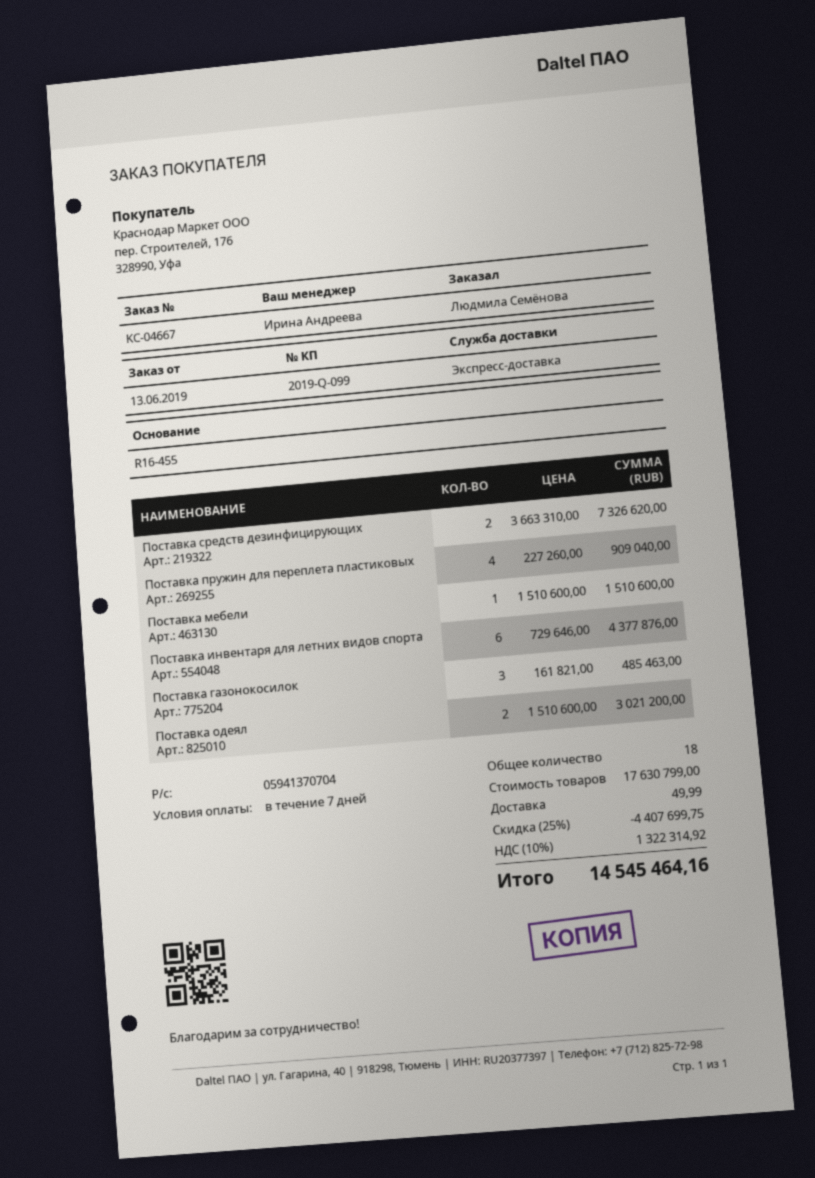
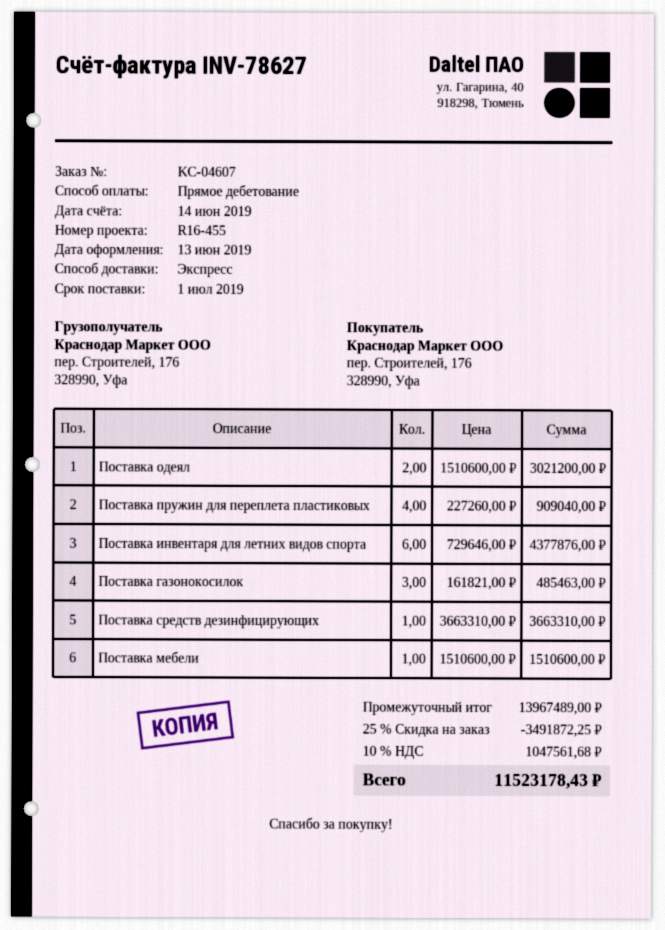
order number: KC-04667 -> KC-04607
Поставка средств дезинфицирующих: 2 x 3663310.00 = 7326620.00 -> 1 x 3663310.00 = 3663310.00
subtotal: 17630799.00 -> 13967489.00
discount: 25% = 4407699.75 -> 25% = 3491872.25
shipping: 49.99 -> none
tax: 10% = 1322314.92 -> 10% = 1047561.68
total: 14545464.16 -> 11523178.43

